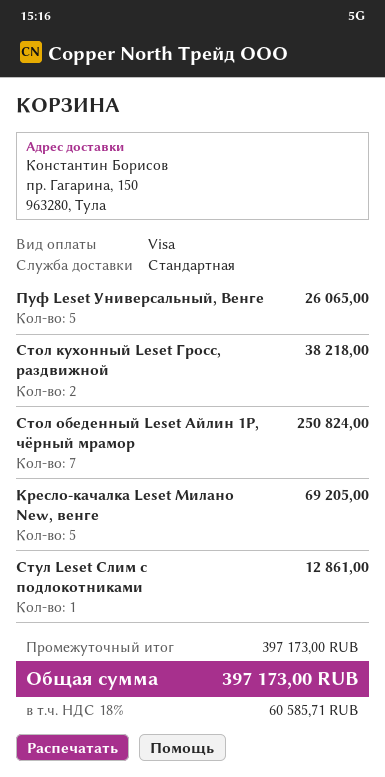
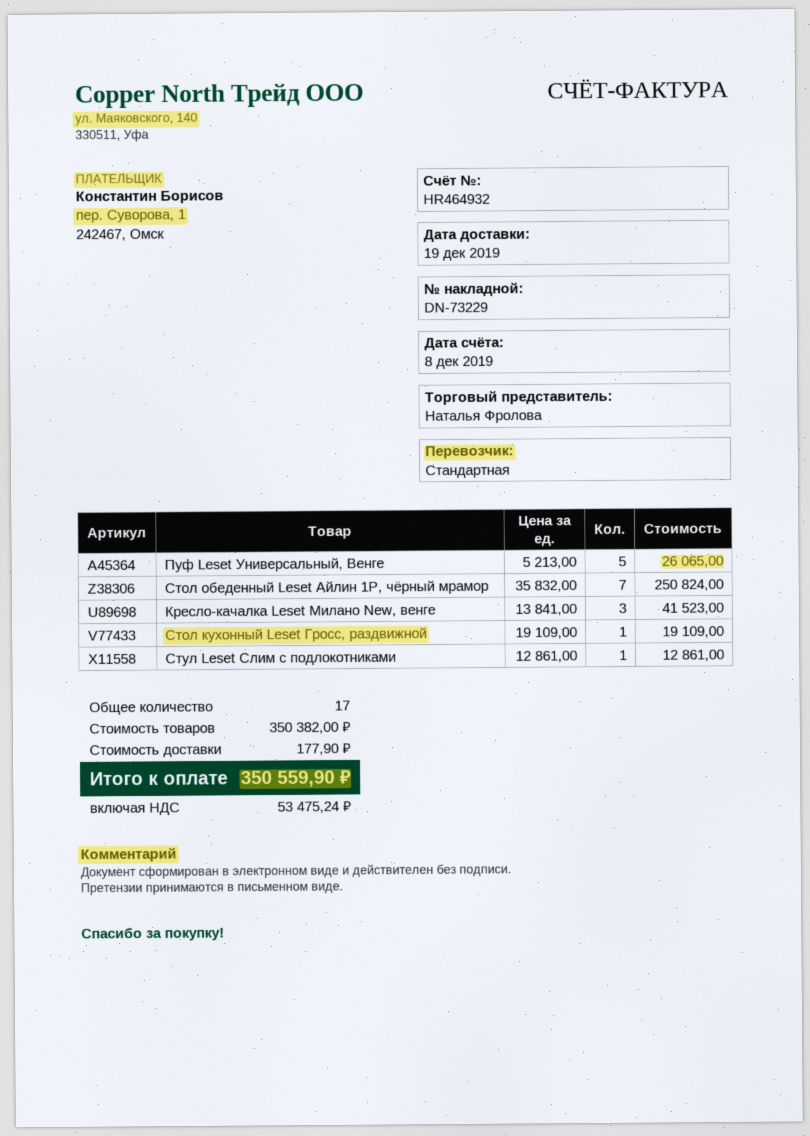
Стол кухонный Leset Гросс, раздвижной: 2 for 38218.00 -> 1 for 19109.00
Кресло-качалка Leset Милано New, венге: 5 for 69205.00 -> 3 for 41523.00
subtotal: 397173.00 -> 350382.00
shipping: none -> 177.90
tax: 60585.71 -> 53475.24
total: 397173.00 -> 350559.90

